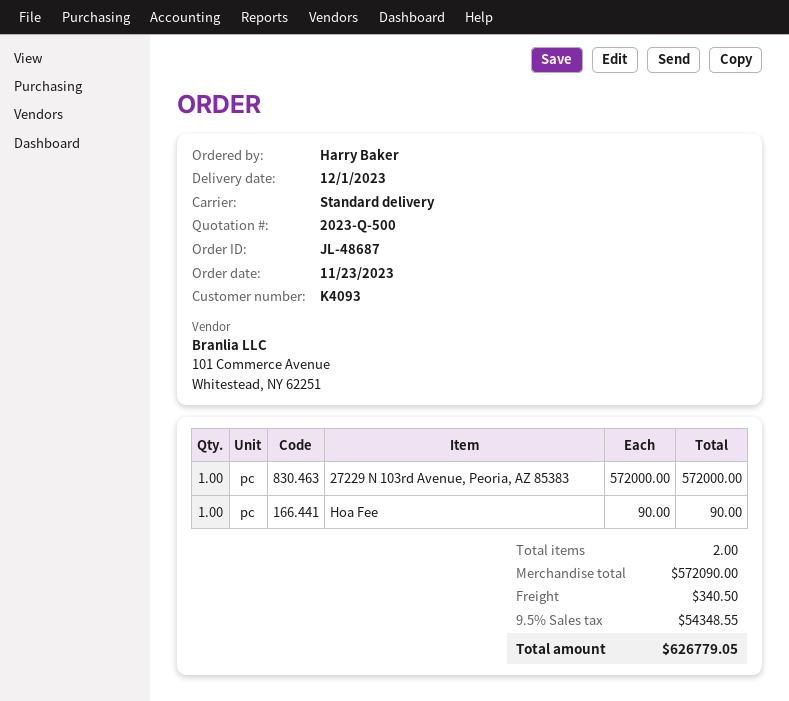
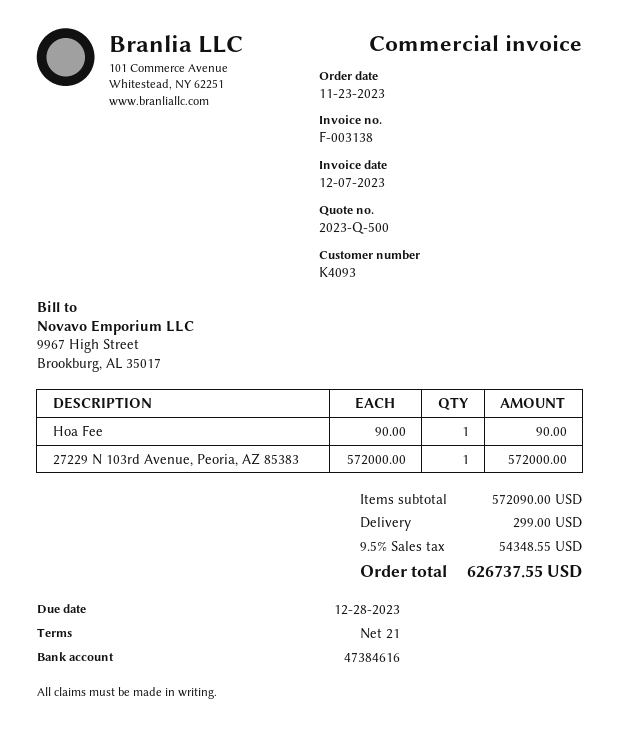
shipping: 340.50 -> 299.00
total: 626779.05 -> 626737.55

